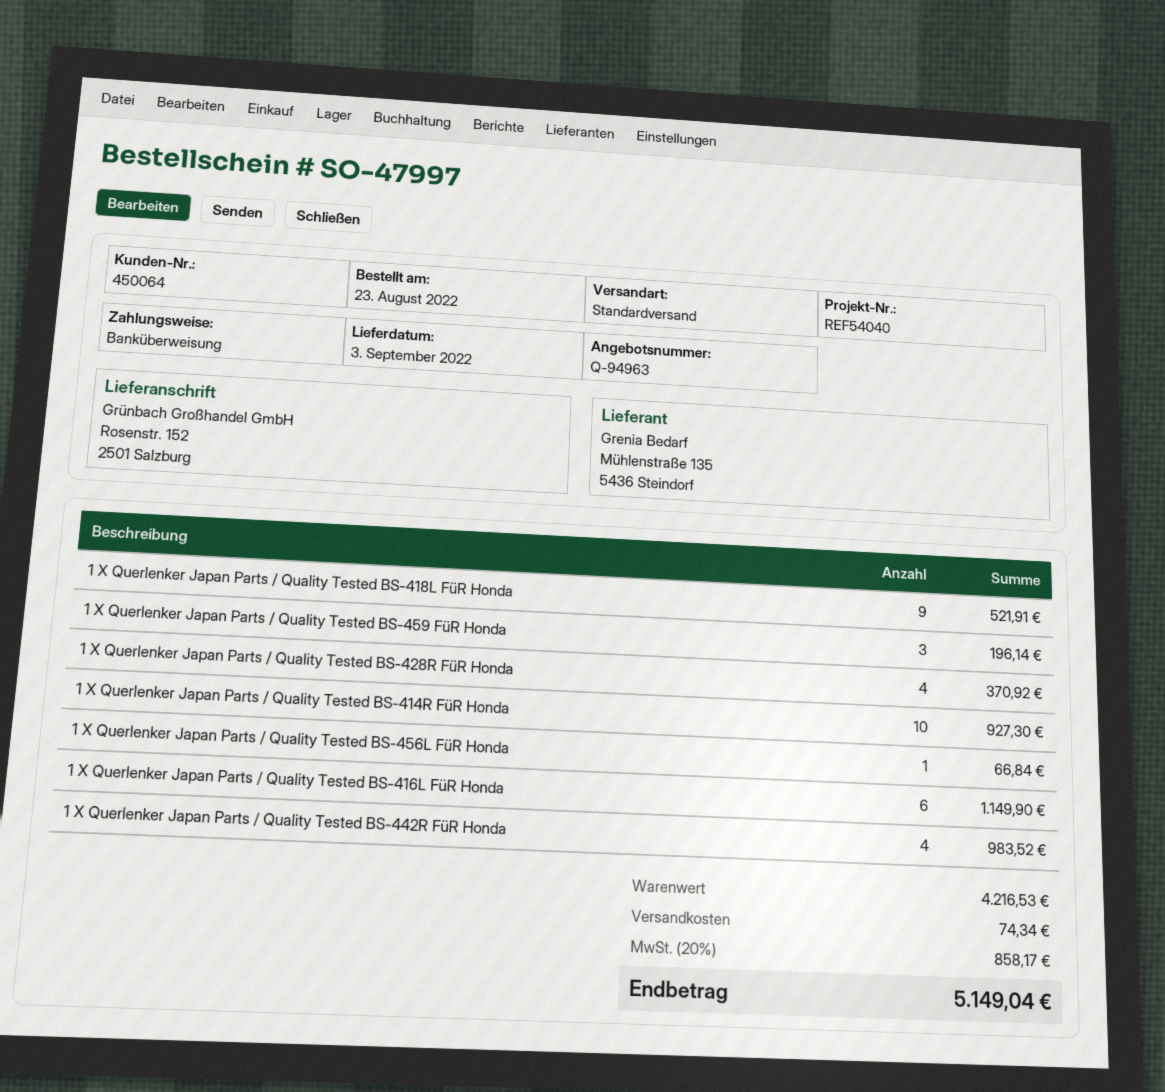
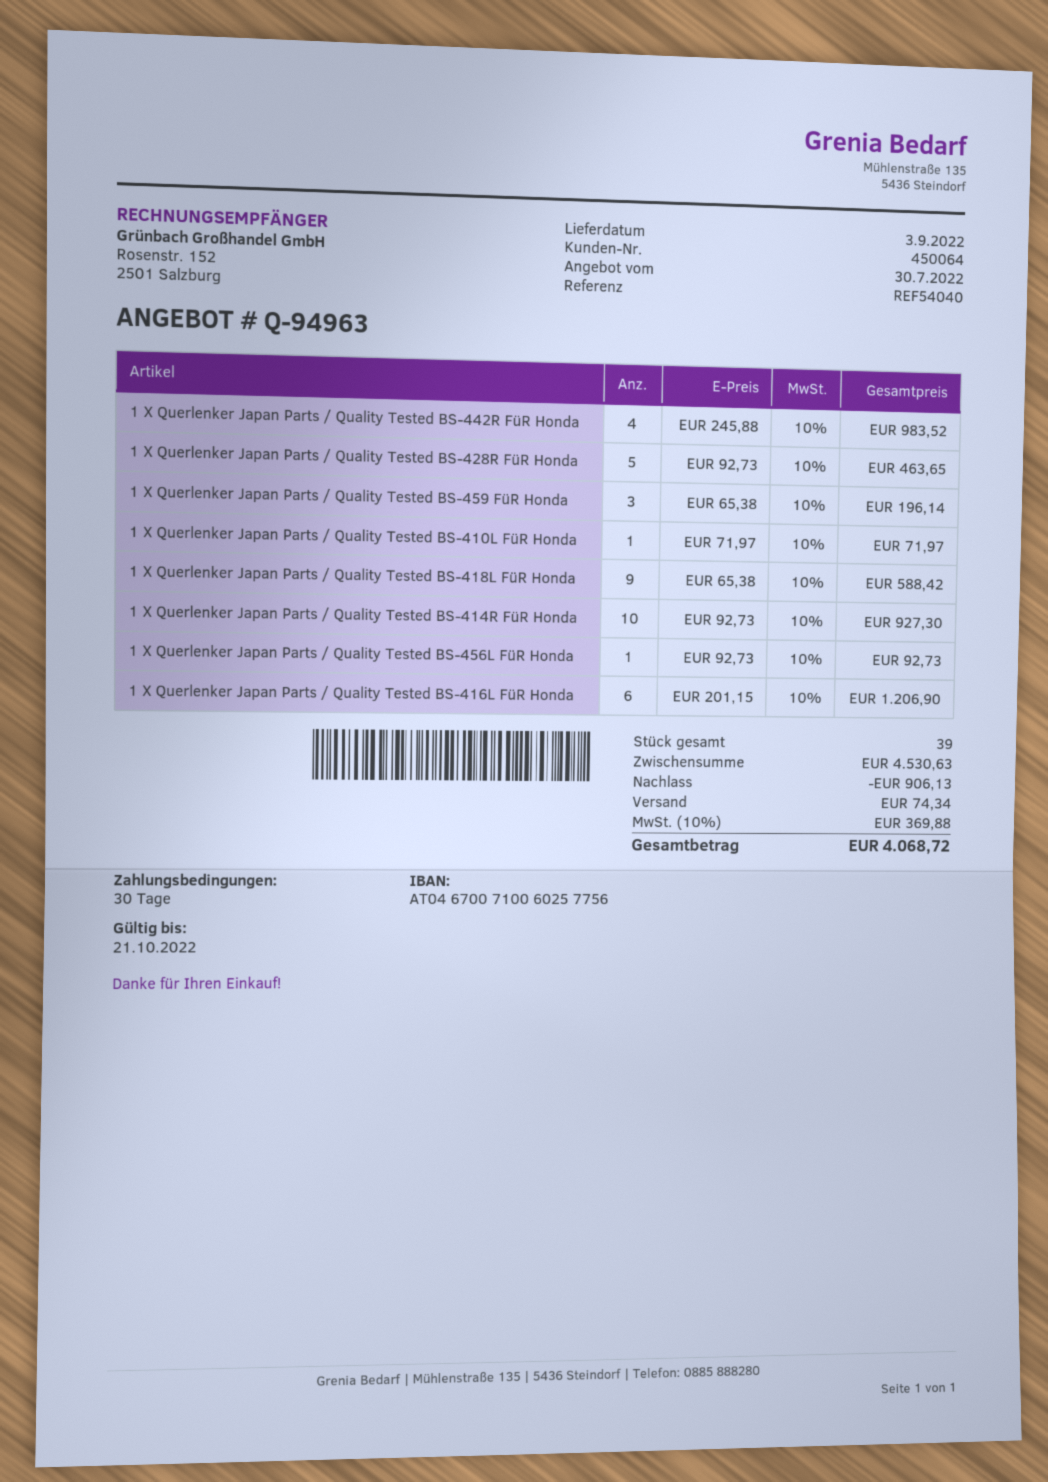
1 X Querlenker Japan Parts / Quality Tested BS-418L FüR Honda: 9 for 521.91 -> 9 for 588.42
1 X Querlenker Japan Parts / Quality Tested BS-428R FüR Honda: 4 for 370.92 -> 5 for 463.65
1 X Querlenker Japan Parts / Quality Tested BS-456L FüR Honda: 1 for 66.84 -> 1 for 92.73
1 X Querlenker Japan Parts / Quality Tested BS-416L FüR Honda: 6 for 1149.90 -> 6 for 1206.90
1 X Querlenker Japan Parts / Quality Tested BS-410L FüR Honda: none -> 1 for 71.97
subtotal: 4216.53 -> 4530.63
discount: none -> 906.13
tax: 20% = 858.17 -> 10% = 369.88
total: 5149.04 -> 4068.72

